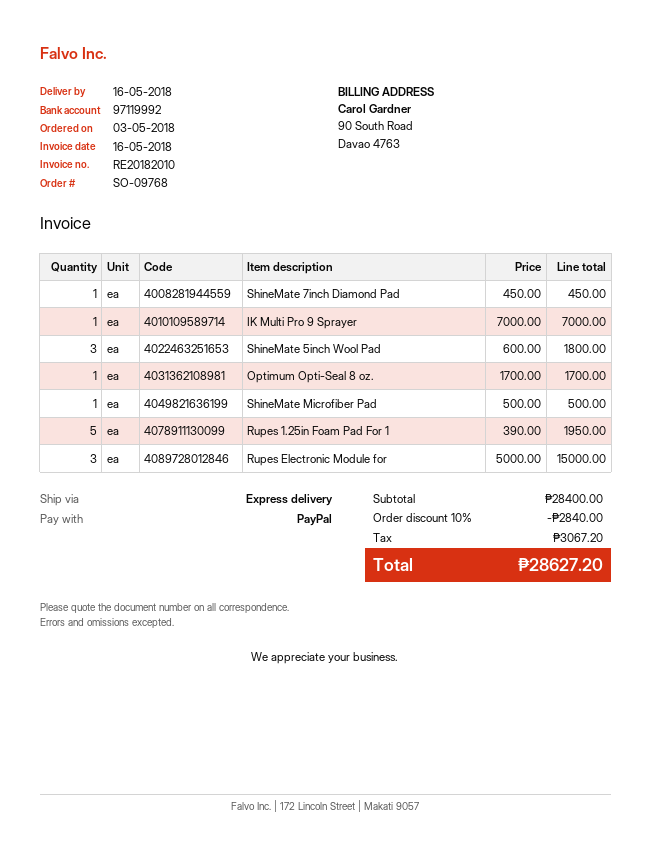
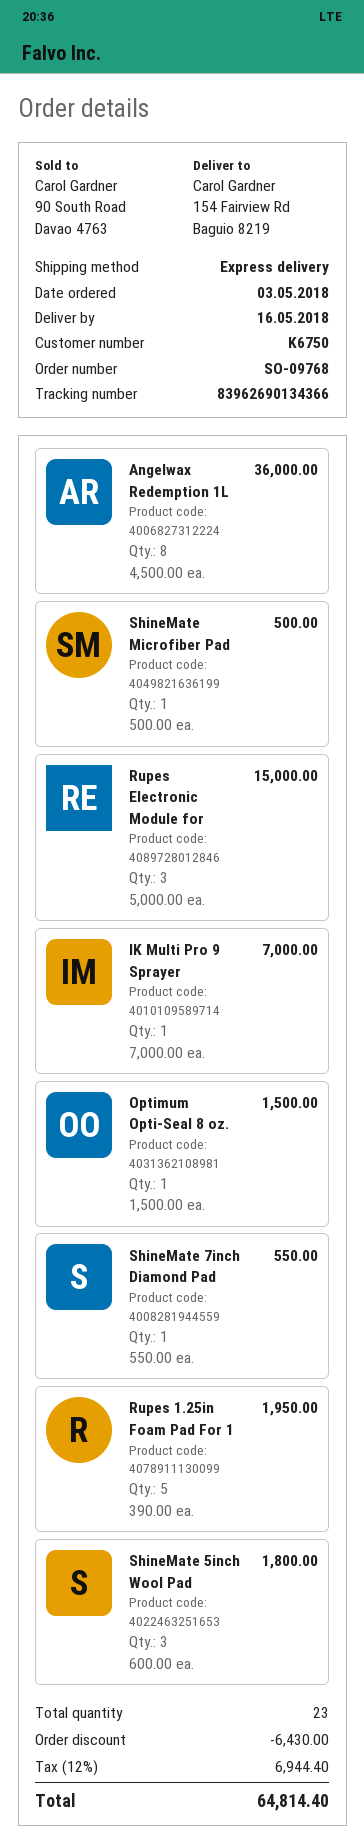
ShineMate 7inch Diamond Pad: 1 x 450.00 = 450.00 -> 1 x 550.00 = 550.00
Optimum Opti-Seal 8 oz.: 1 x 1700.00 = 1700.00 -> 1 x 1500.00 = 1500.00
Angelwax Redemption 1L: none -> 8 x 4500.00 = 36000.00
discount: 2840.00 -> 6430.00
tax: 3067.20 -> 6944.40
total: 28627.20 -> 64814.40

